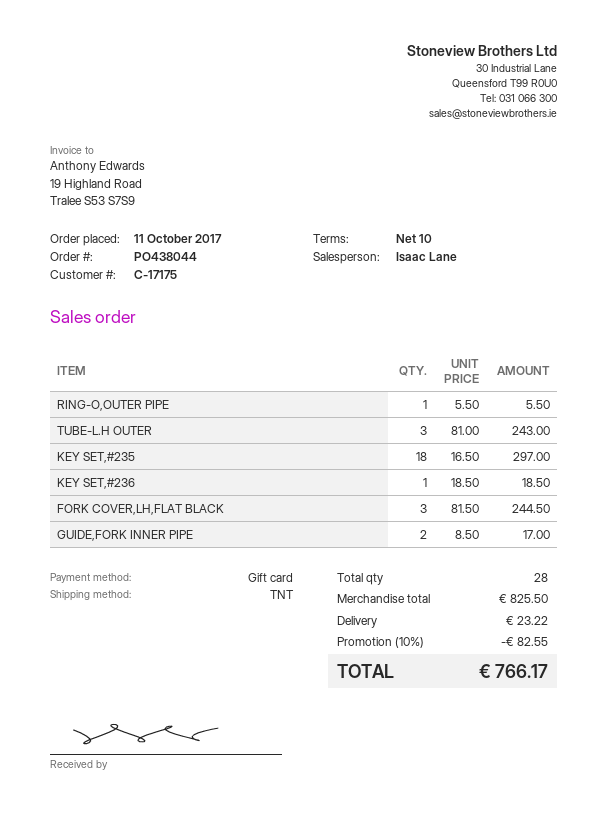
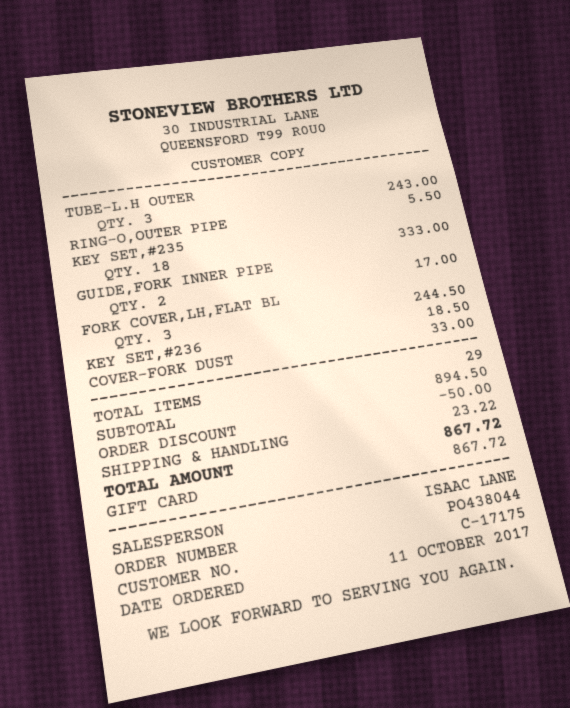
KEY SET,#235: 18 for 297.00 -> 18 for 333.00
COVER-FORK DUST: none -> 1 for 33.00
total quantity: 28 -> 29
subtotal: 825.50 -> 894.50
discount: 82.55 -> 50.00
total: 766.17 -> 867.72

